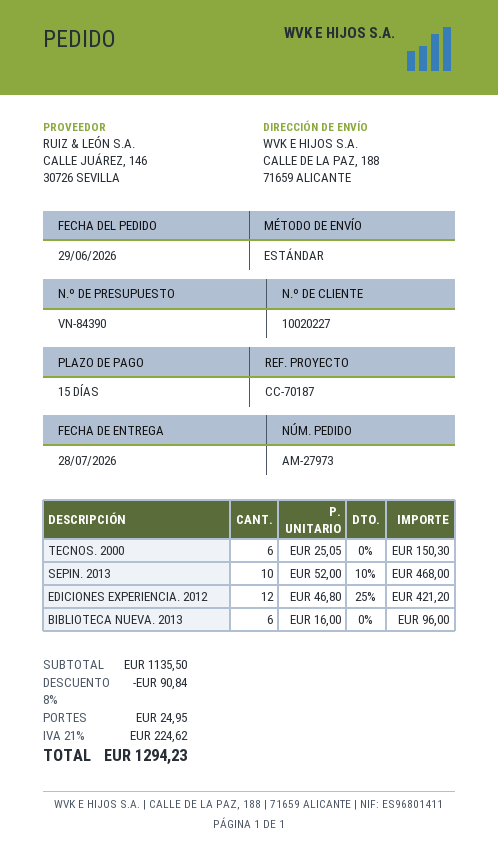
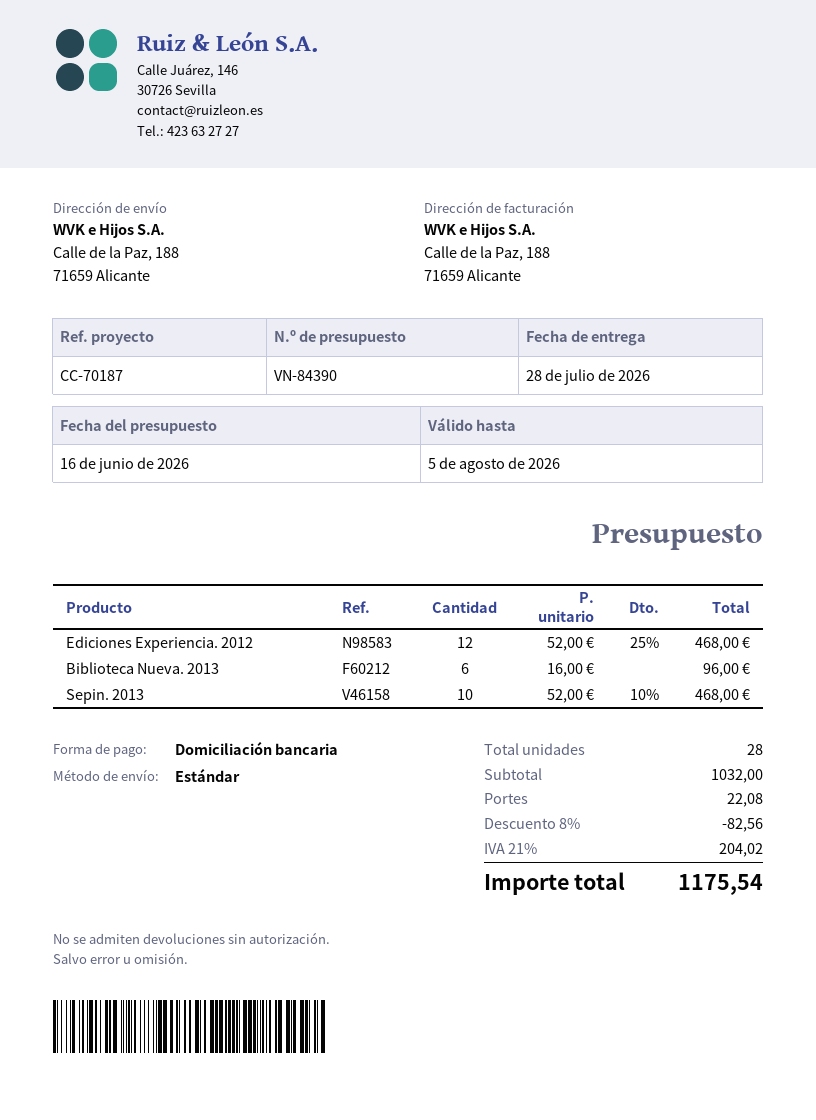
TECNOS. 2000: 6 x 25.05 = 150.30 -> none
EDICIONES EXPERIENCIA. 2012: 12 x 46.80 - 25% = 421.20 -> 12 x 52.00 - 25% = 468.00
subtotal: 1135.50 -> 1032.00
discount: 8% = 90.84 -> 8% = 82.56
shipping: 24.95 -> 22.08
tax: 21% = 224.62 -> 21% = 204.02
total: 1294.23 -> 1175.54

